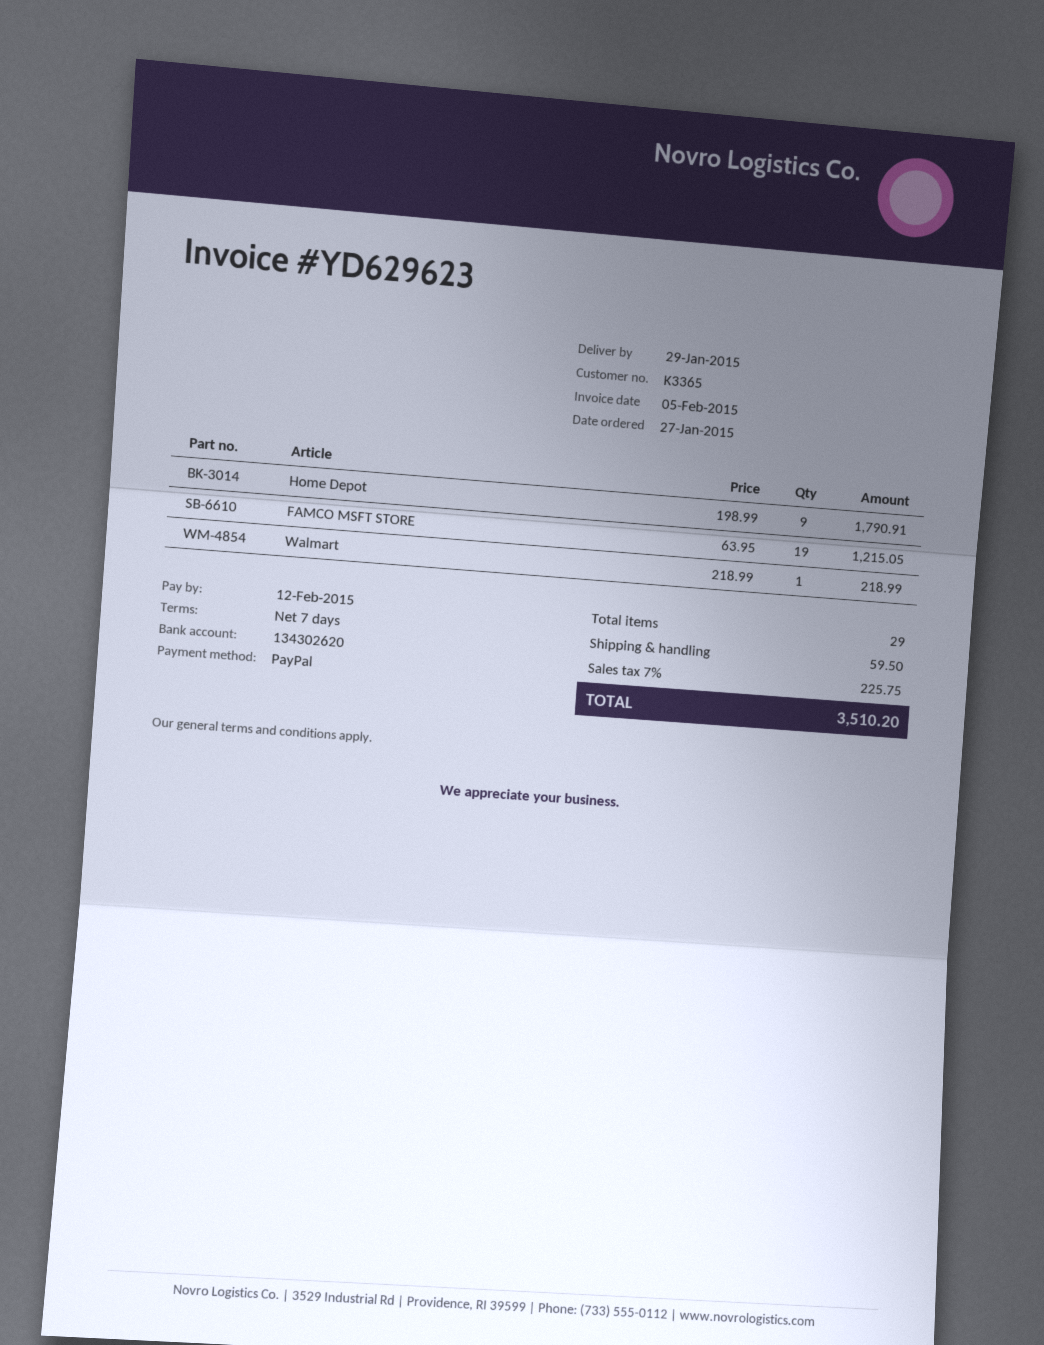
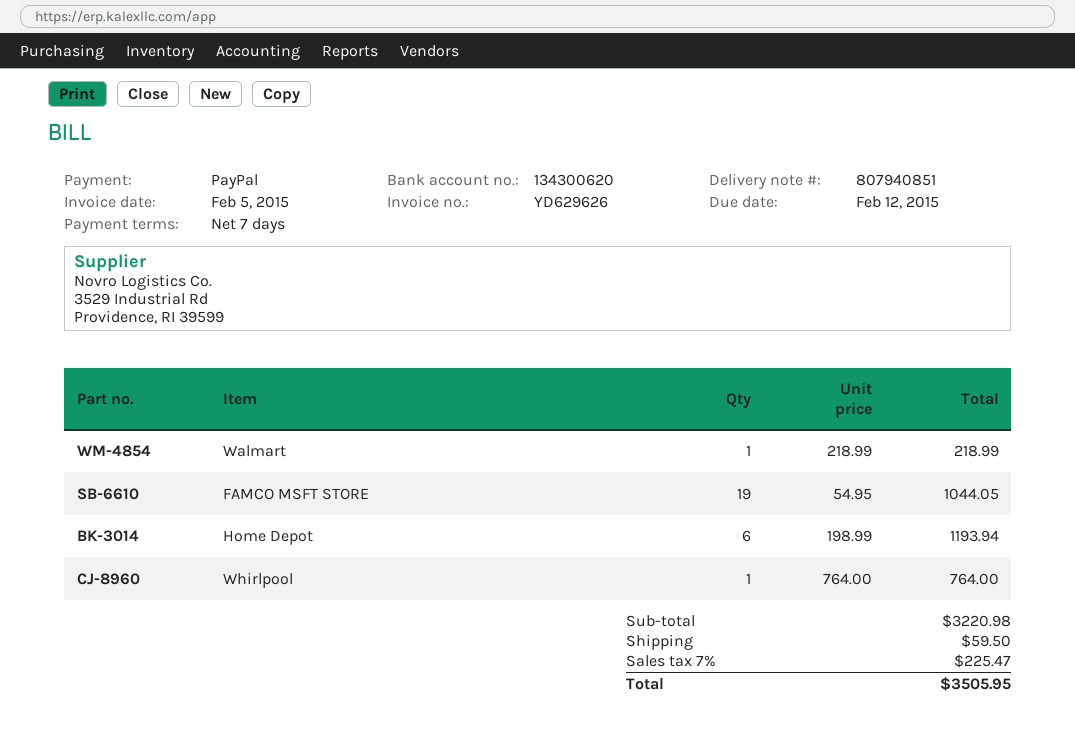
invoice number: YD629623 -> YD629626
bank account: 134302620 -> 134300620
Home Depot: 9 x 198.99 = 1790.91 -> 6 x 198.99 = 1193.94
FAMCO MSFT STORE: 19 x 63.95 = 1215.05 -> 19 x 54.95 = 1044.05
Whirlpool: none -> 1 x 764.00 = 764.00
tax: 7% = 225.75 -> 7% = 225.47
total: 3510.20 -> 3505.95

